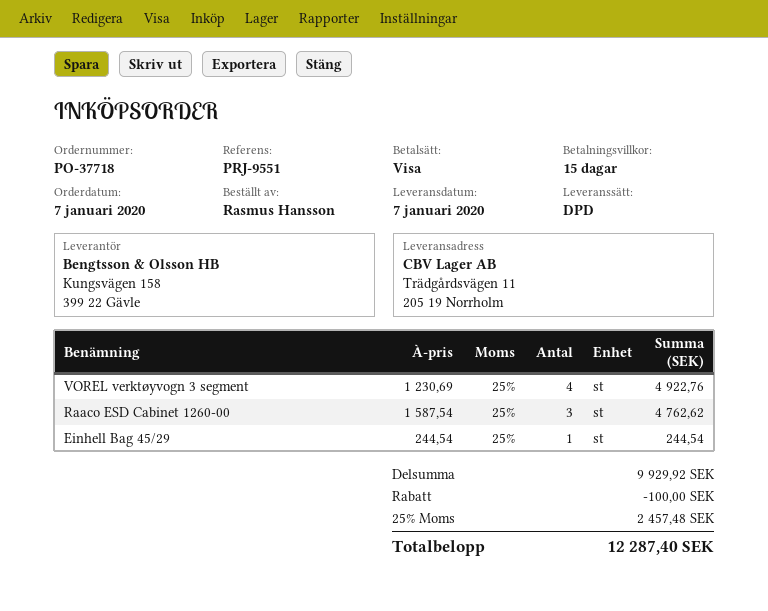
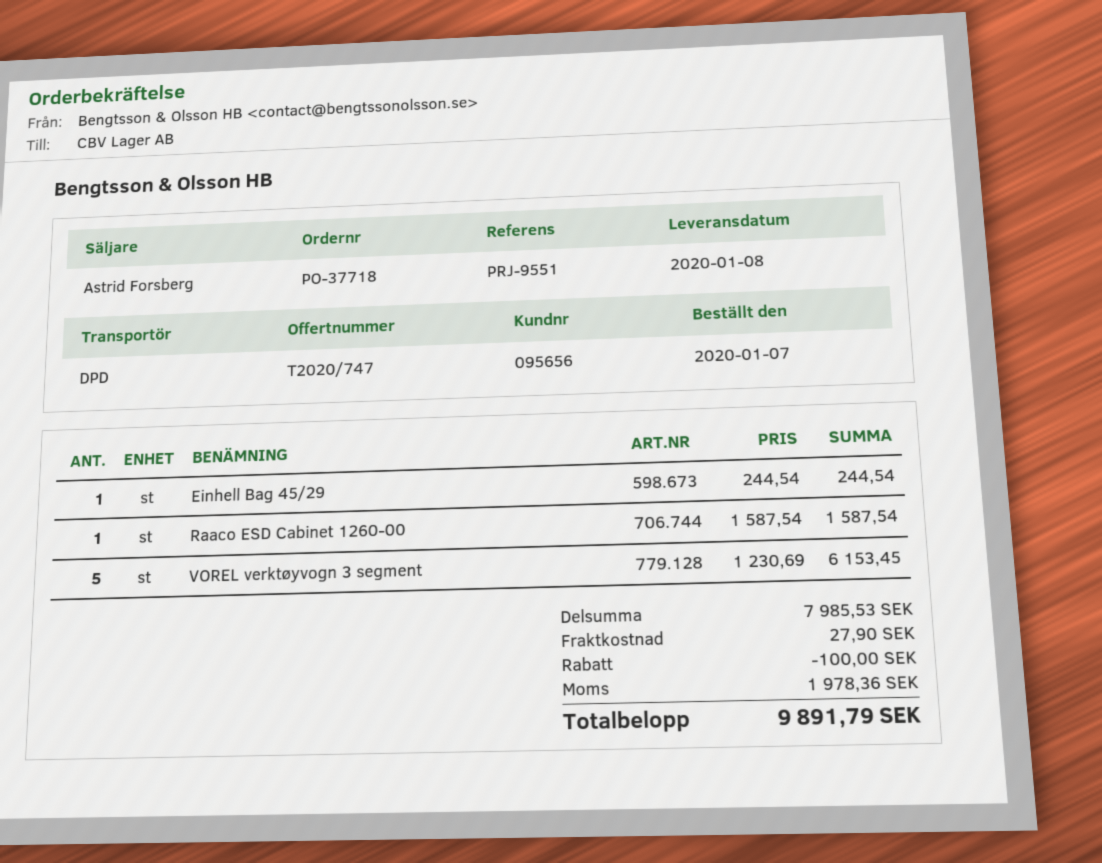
delivery date: 2020-01-07 -> 2020-01-08
VOREL verktøyvogn 3 segment: 4 x 1230.69 = 4922.76 -> 5 x 1230.69 = 6153.45
Raaco ESD Cabinet 1260-00: 3 x 1587.54 = 4762.62 -> 1 x 1587.54 = 1587.54
subtotal: 9929.92 -> 7985.53
shipping: none -> 27.90
tax: 2457.48 -> 1978.36
total: 12287.40 -> 9891.79

